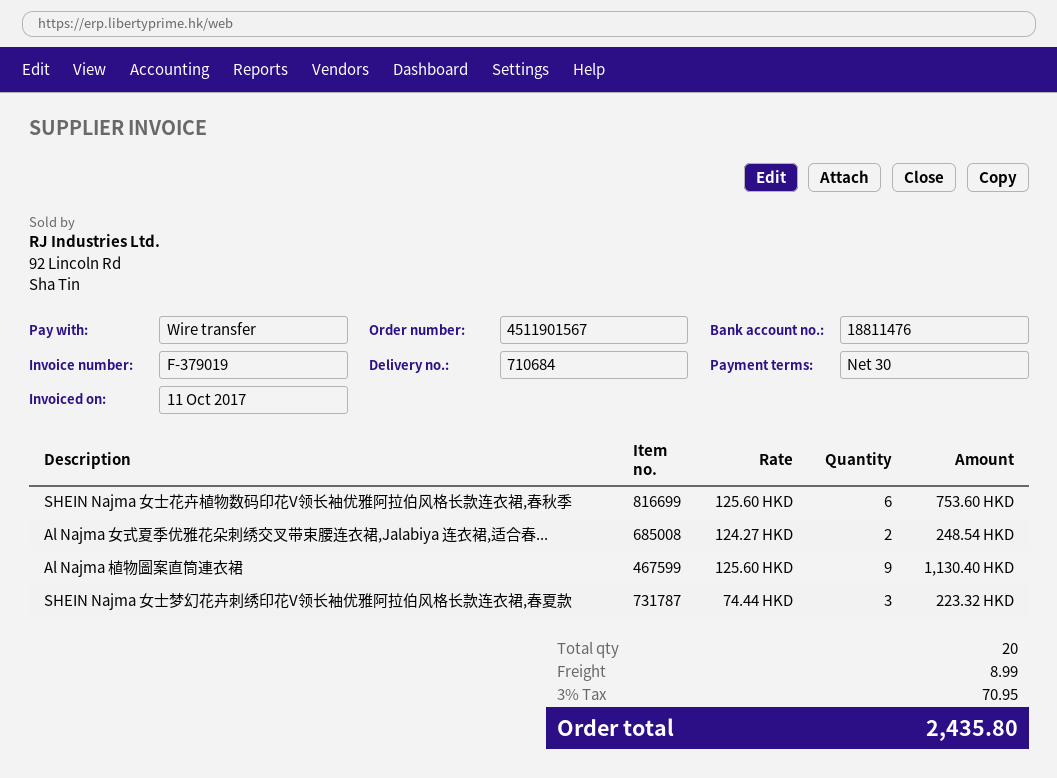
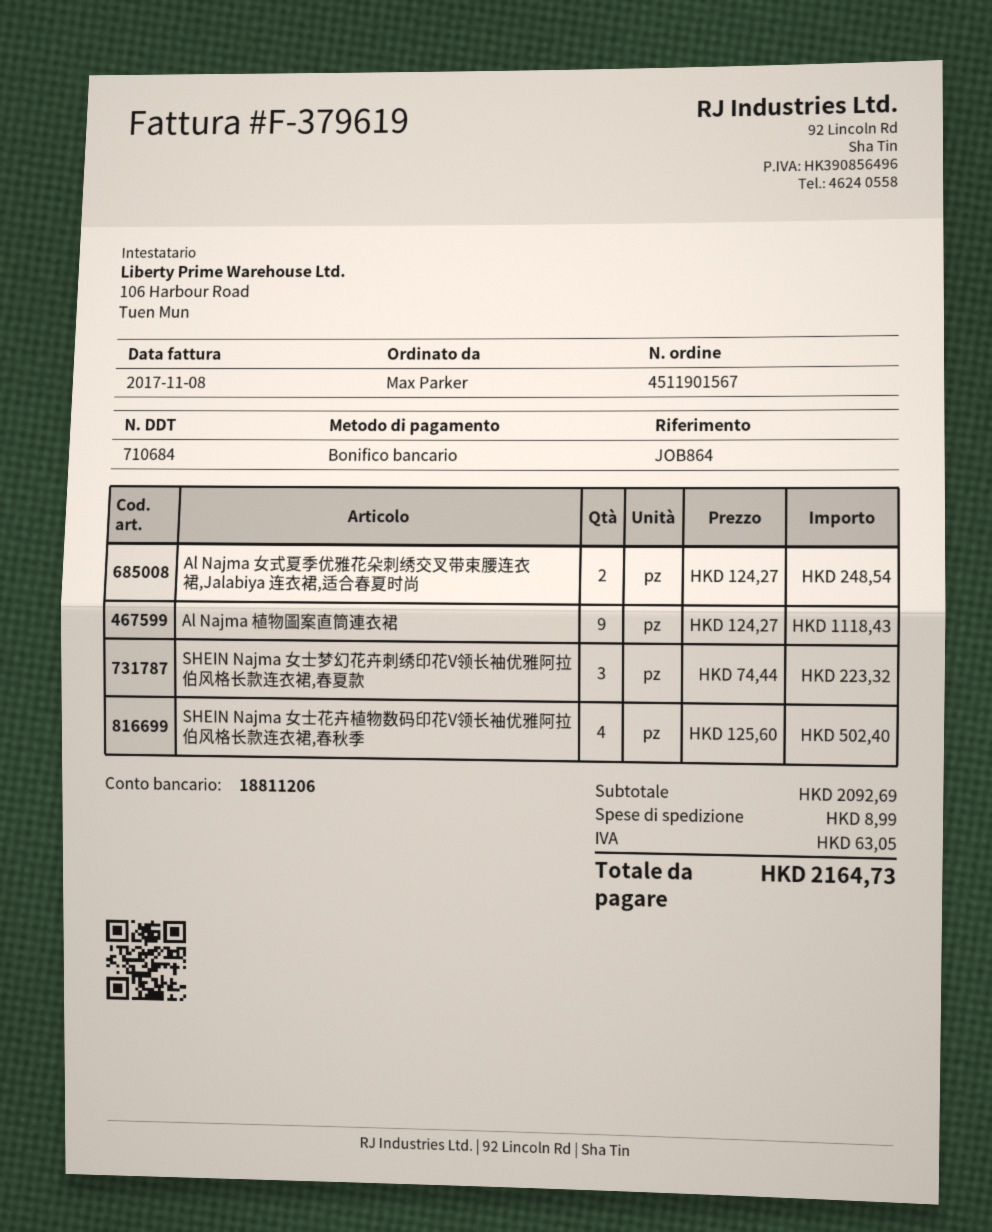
invoice number: F-379019 -> F-379619
invoice date: 2017-10-11 -> 2017-11-08
bank account: 18811476 -> 18811206
SHEIN Najma 女士花卉植物数码印花V领长袖优雅阿拉伯风格长款连衣裙,春秋季: 6 x 125.60 = 753.60 -> 4 x 125.60 = 502.40
Al Najma 植物圖案直筒連衣裙: 9 x 125.60 = 1130.40 -> 9 x 124.27 = 1118.43
tax: 70.95 -> 63.05
total: 2435.80 -> 2164.73

